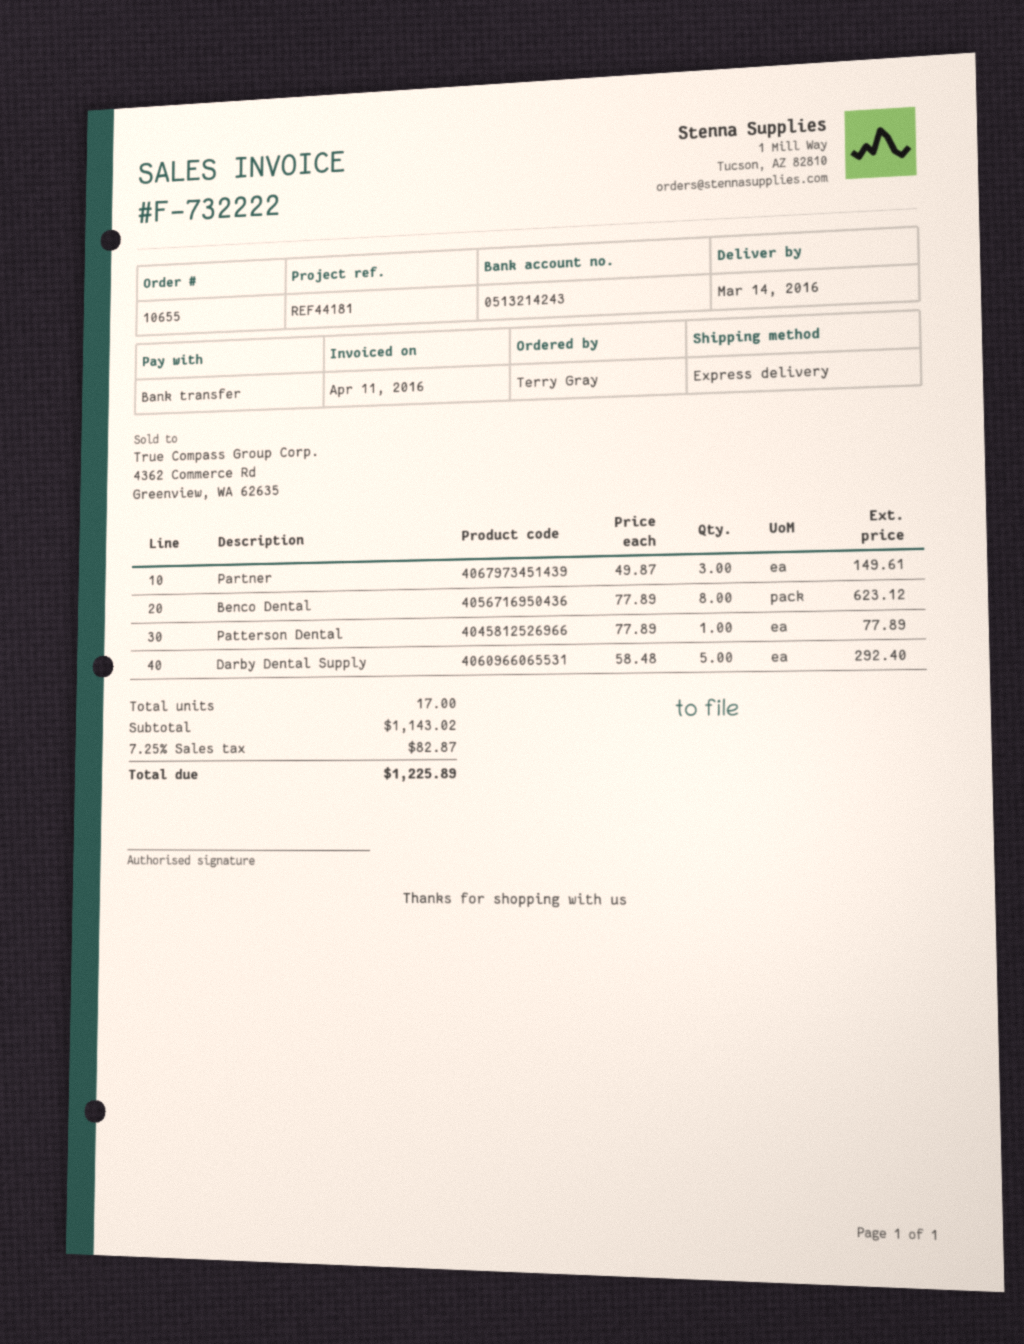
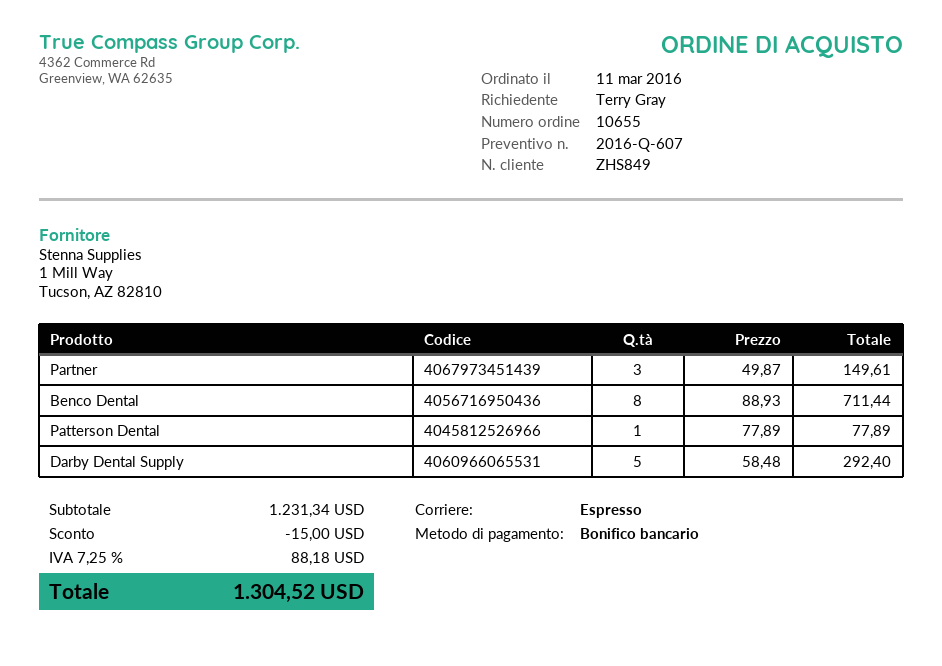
Benco Dental: 8 x 77.89 = 623.12 -> 8 x 88.93 = 711.44
subtotal: 1143.02 -> 1231.34
discount: none -> 15.00
tax: 7.25% = 82.87 -> 7.25% = 88.18
total: 1225.89 -> 1304.52

